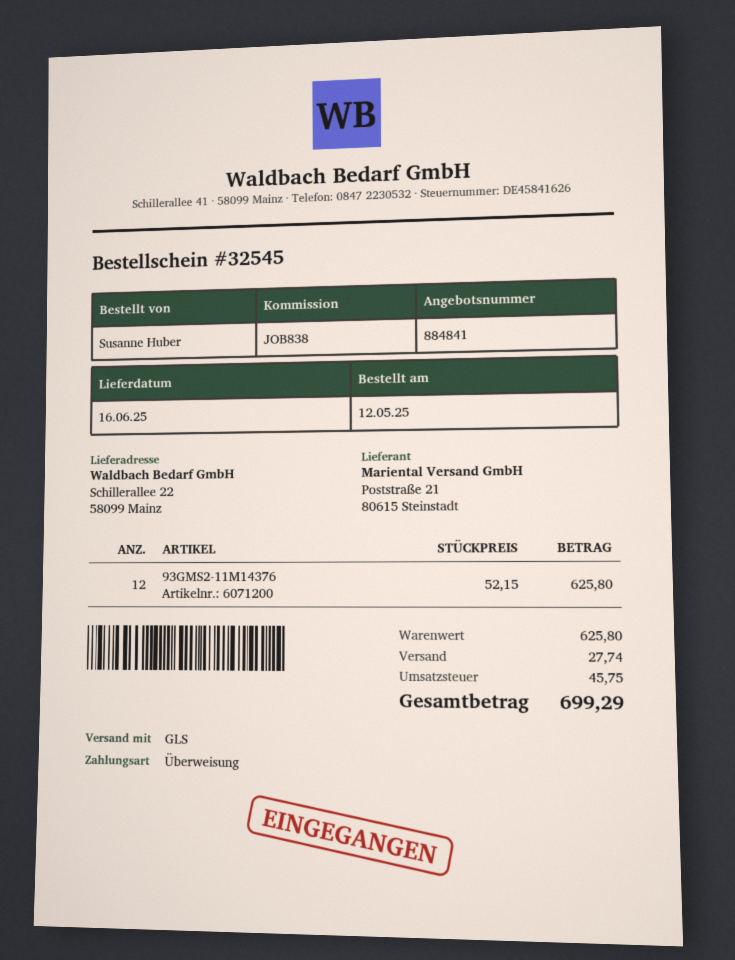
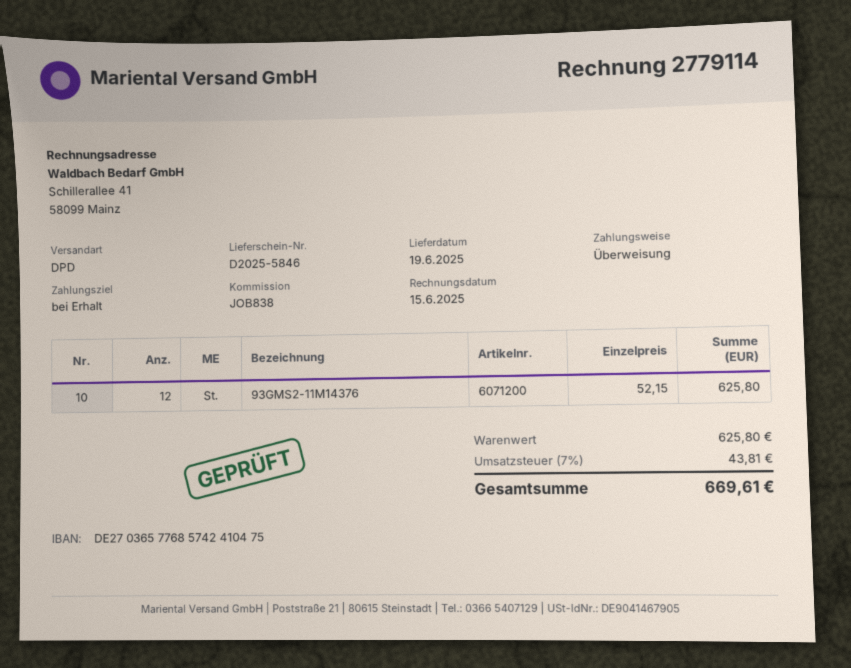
delivery date: 2025-06-16 -> 2025-06-19
shipping method: GLS -> DPD
shipping: 27.74 -> none
tax: 45.75 -> 43.81
total: 699.29 -> 669.61

